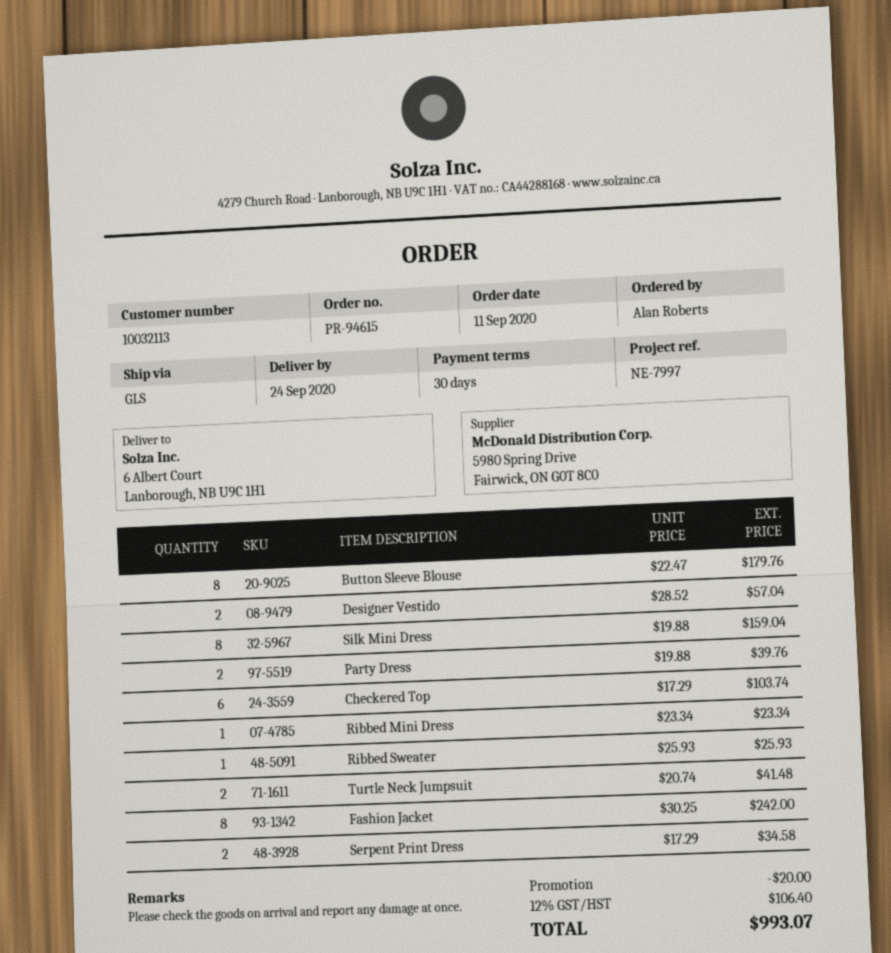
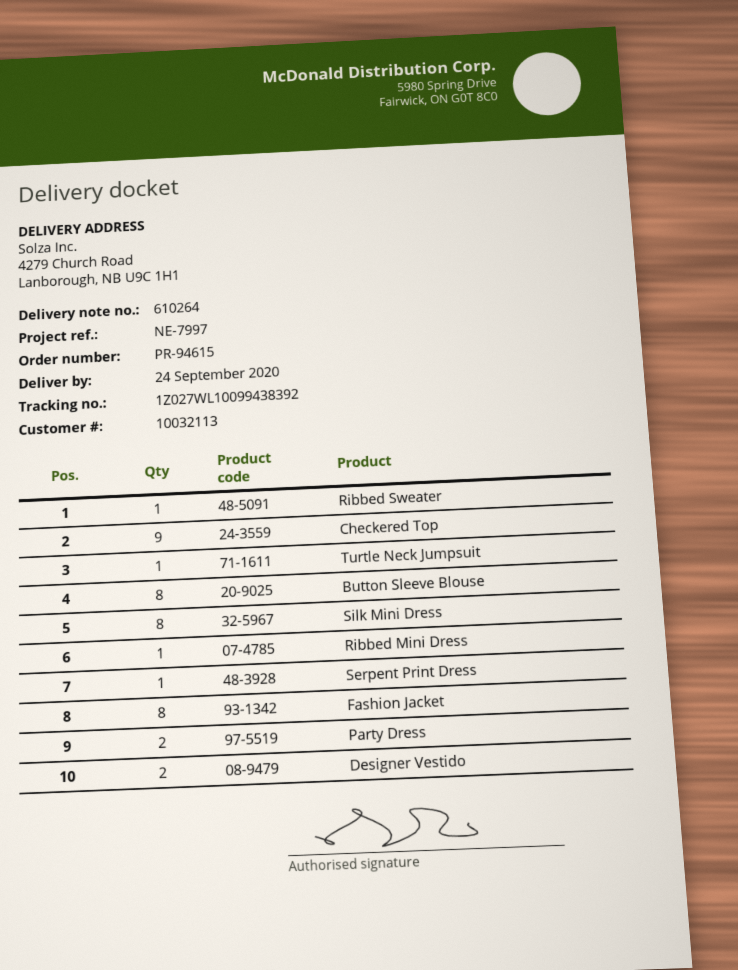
ship to: 6 Albert Court, Lanborough, NB U9C 1H1 -> 4279 Church Road, Lanborough, NB U9C 1H1
Checkered Top: 6 -> 9
Turtle Neck Jumpsuit: 2 -> 1
Serpent Print Dress: 2 -> 1

